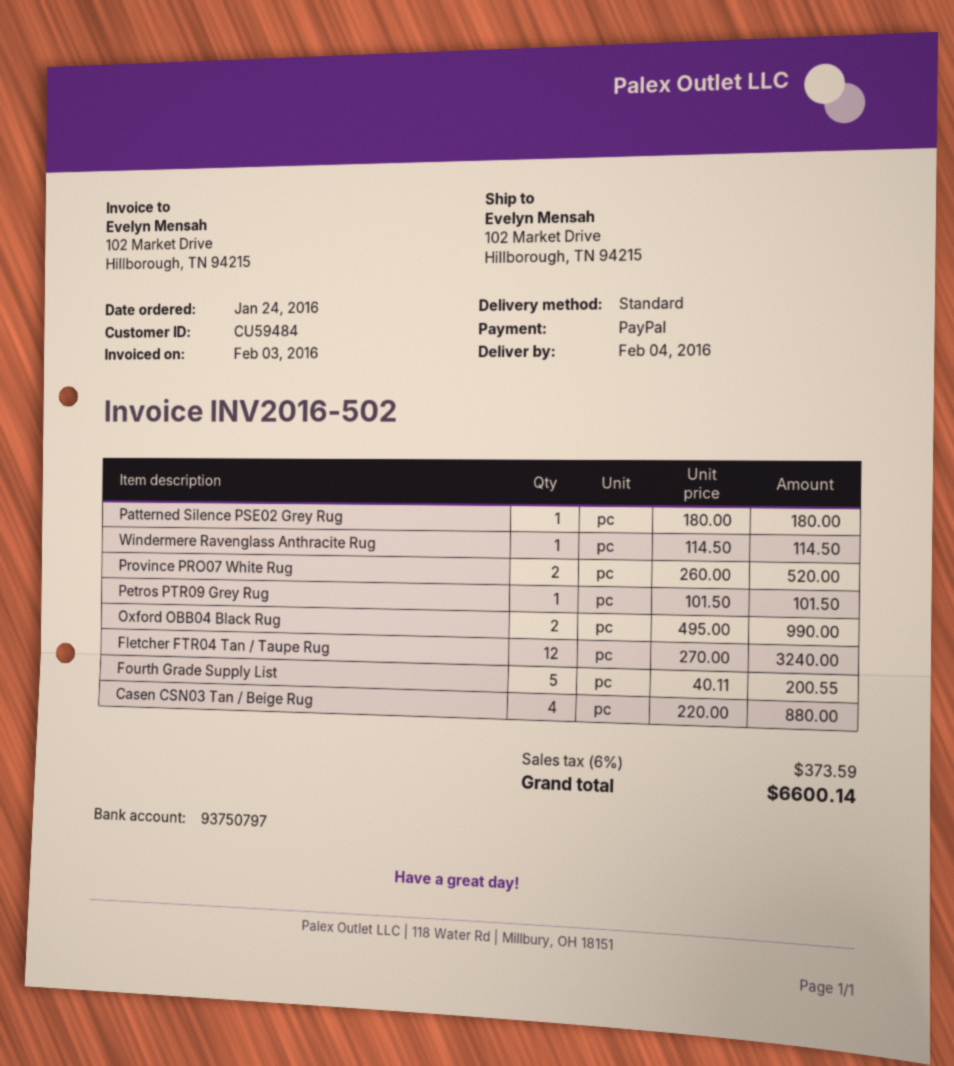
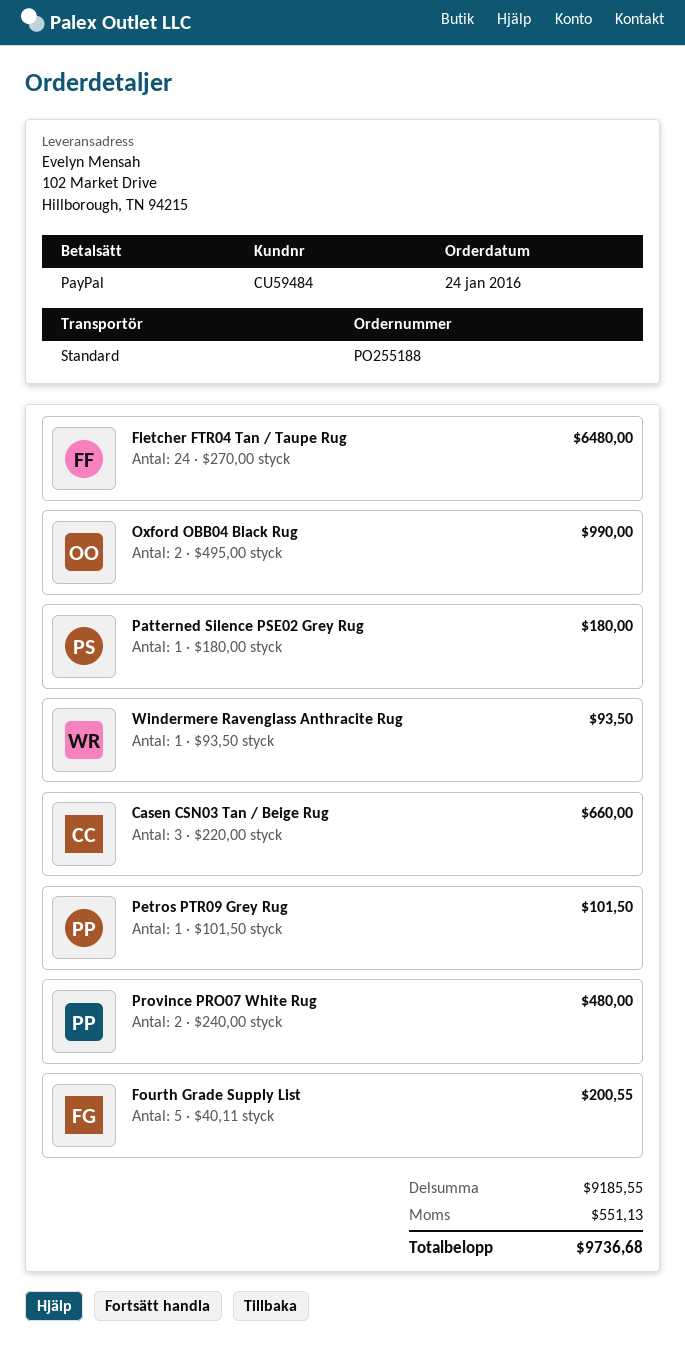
Windermere Ravenglass Anthracite Rug: 1 x 114.50 = 114.50 -> 1 x 93.50 = 93.50
Province PRO07 White Rug: 2 x 260.00 = 520.00 -> 2 x 240.00 = 480.00
Fletcher FTR04 Tan / Taupe Rug: 12 x 270.00 = 3240.00 -> 24 x 270.00 = 6480.00
Casen CSN03 Tan / Beige Rug: 4 x 220.00 = 880.00 -> 3 x 220.00 = 660.00
tax: 373.59 -> 551.13
total: 6600.14 -> 9736.68

